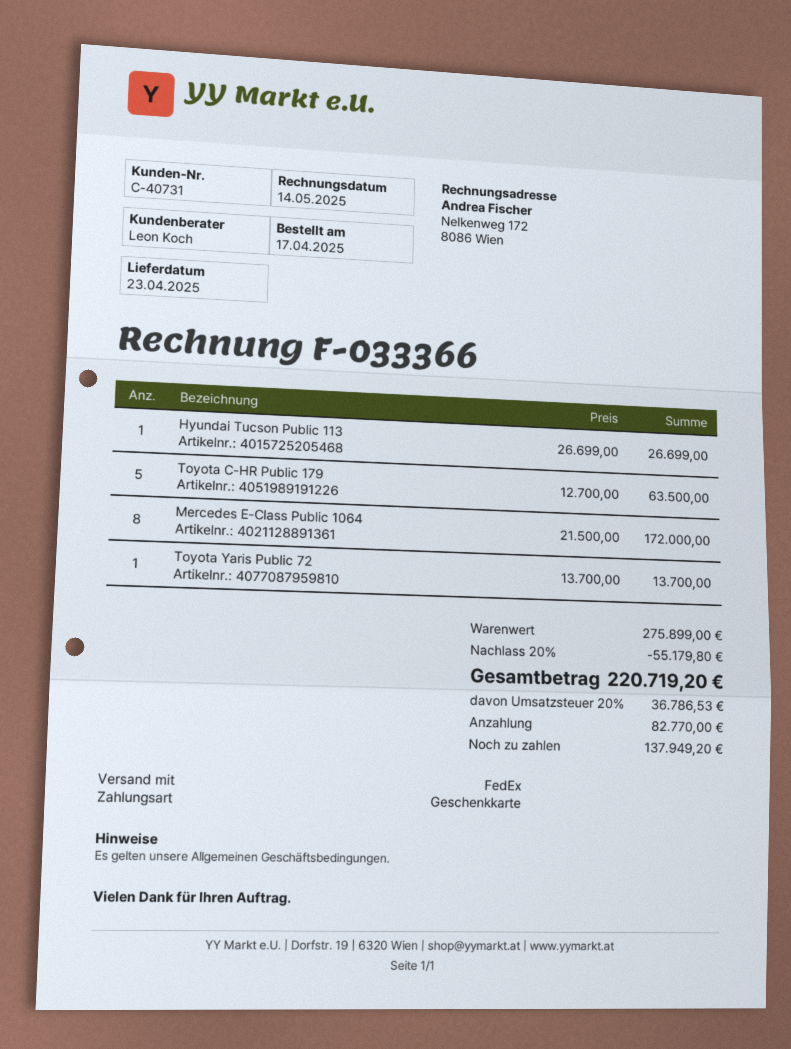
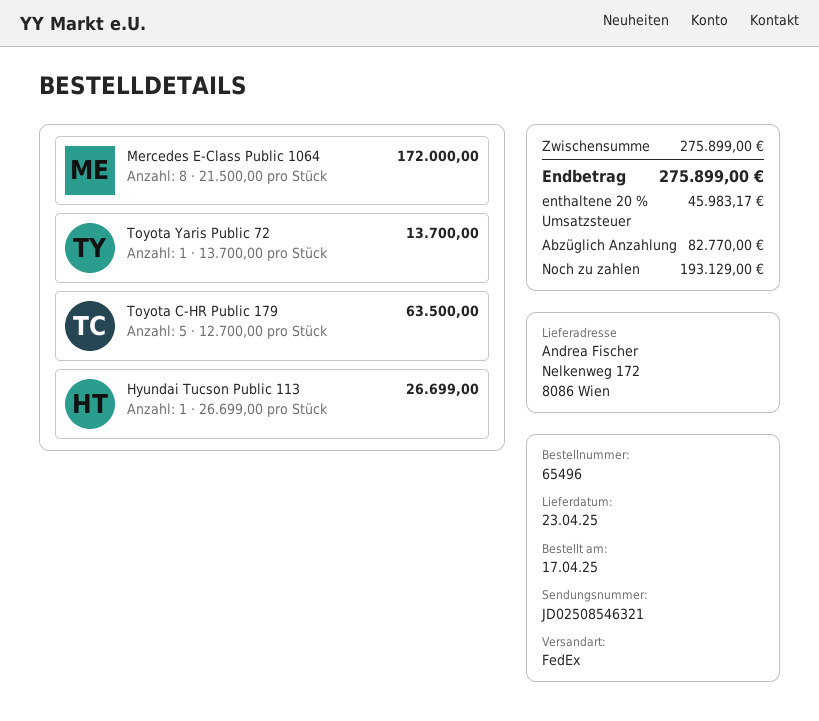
discount: 20% = 55179.80 -> none
tax: 20% = 36786.53 -> 20% = 45983.17
total: 220719.20 -> 275899.00
balance: 137949.20 -> 193129.00

